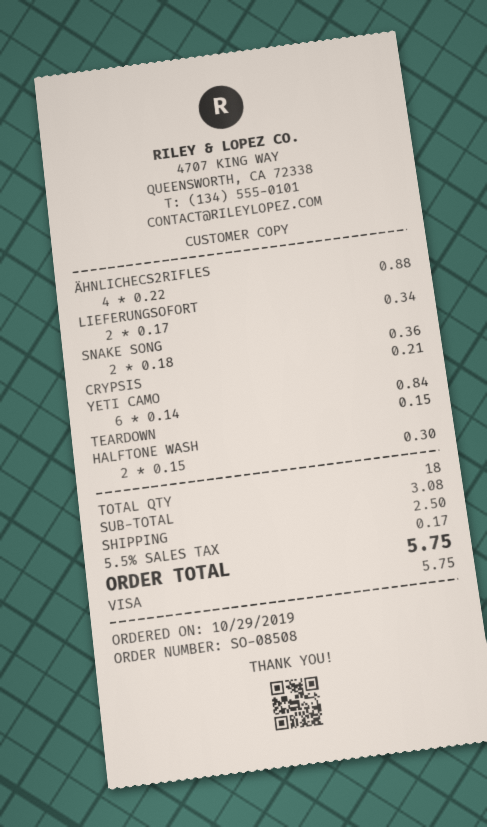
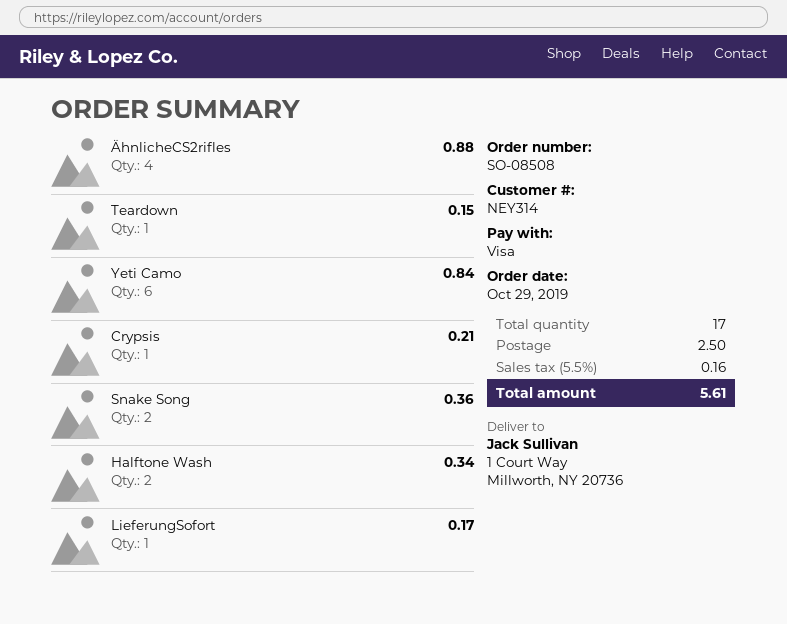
LIEFERUNGSOFORT: 2 for 0.34 -> 1 for 0.17
HALFTONE WASH: 2 for 0.30 -> 2 for 0.34
total quantity: 18 -> 17
tax: 5.5% = 0.17 -> 5.5% = 0.16
total: 5.75 -> 5.61

